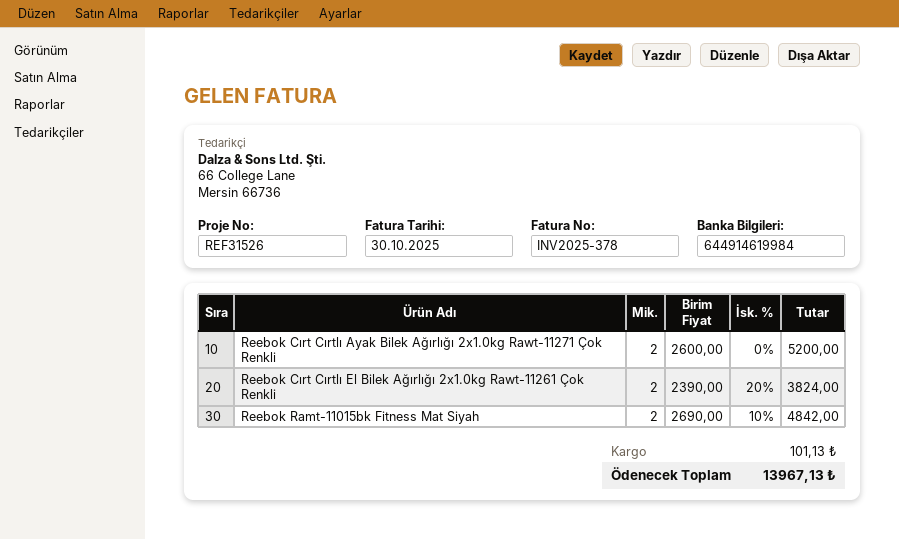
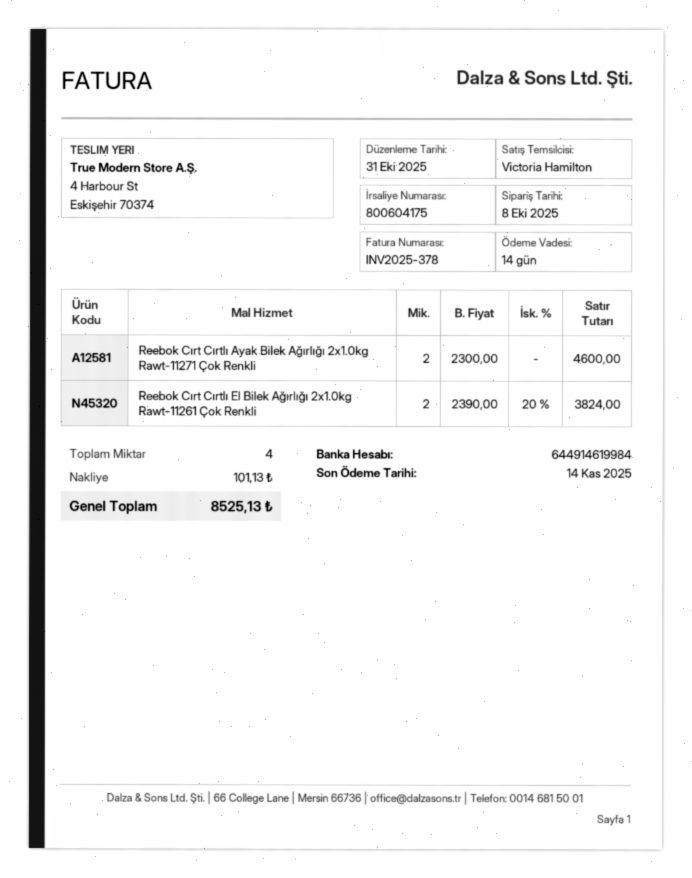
invoice date: 2025-10-30 -> 2025-10-31
Reebok Cırt Cırtlı Ayak Bilek Ağırlığı 2x1.0kg Rawt-11271 Çok Renkli: 2 x 2600.00 = 5200.00 -> 2 x 2300.00 = 4600.00
Reebok Ramt-11015bk Fitness Mat Siyah: 2 x 2690.00 - 10% = 4842.00 -> none
total: 13967.13 -> 8525.13

